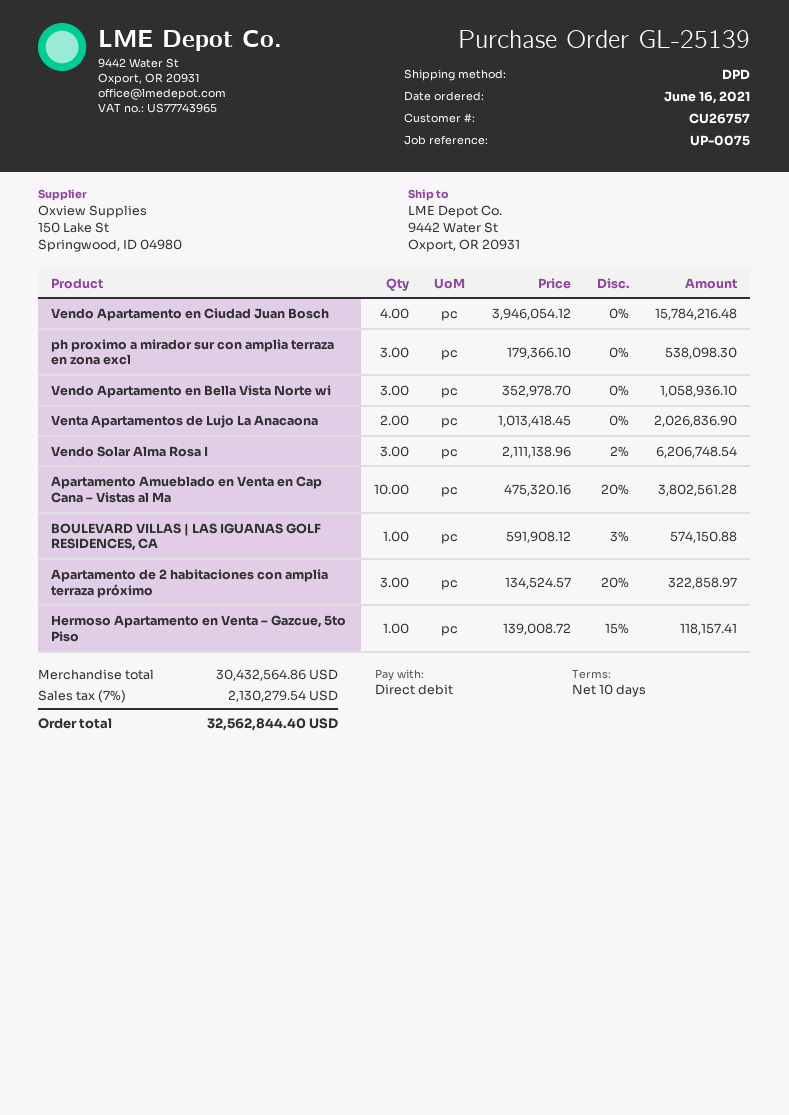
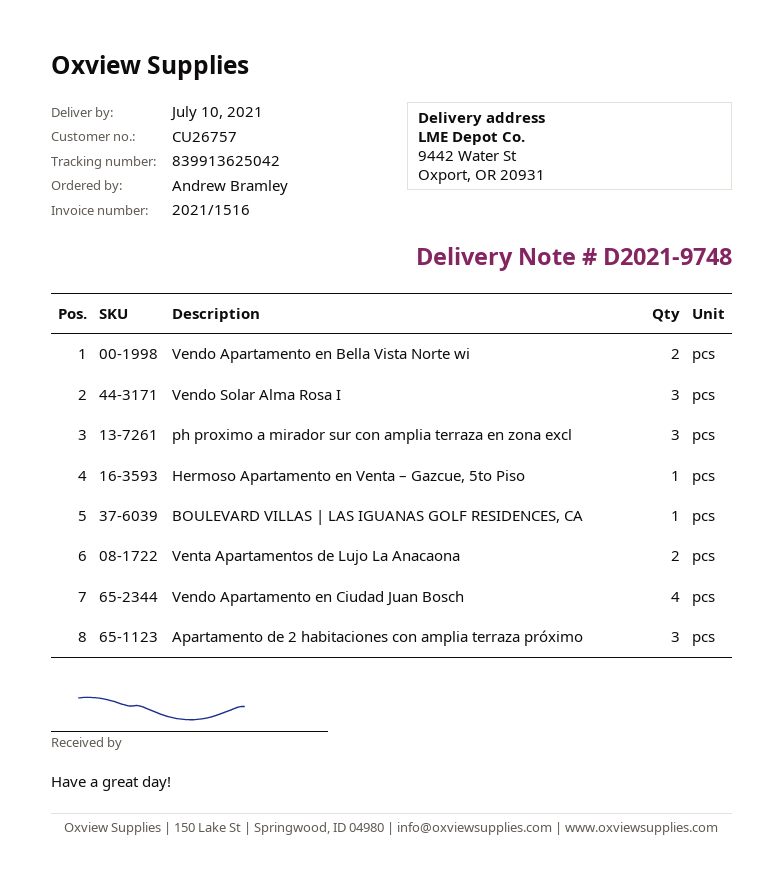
Vendo Apartamento en Bella Vista Norte wi: 3 -> 2
Apartamento Amueblado en Venta en Cap Cana – Vistas al Ma: 10 -> none

